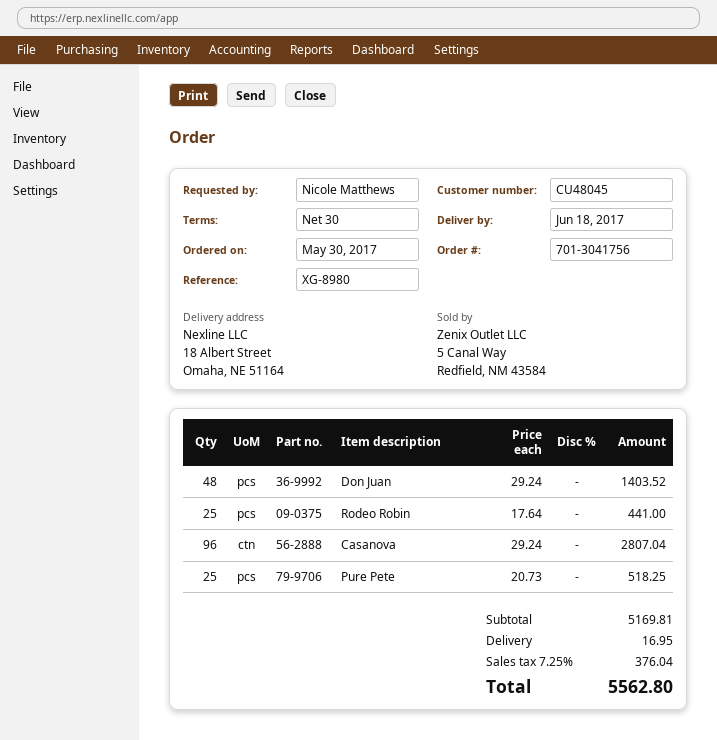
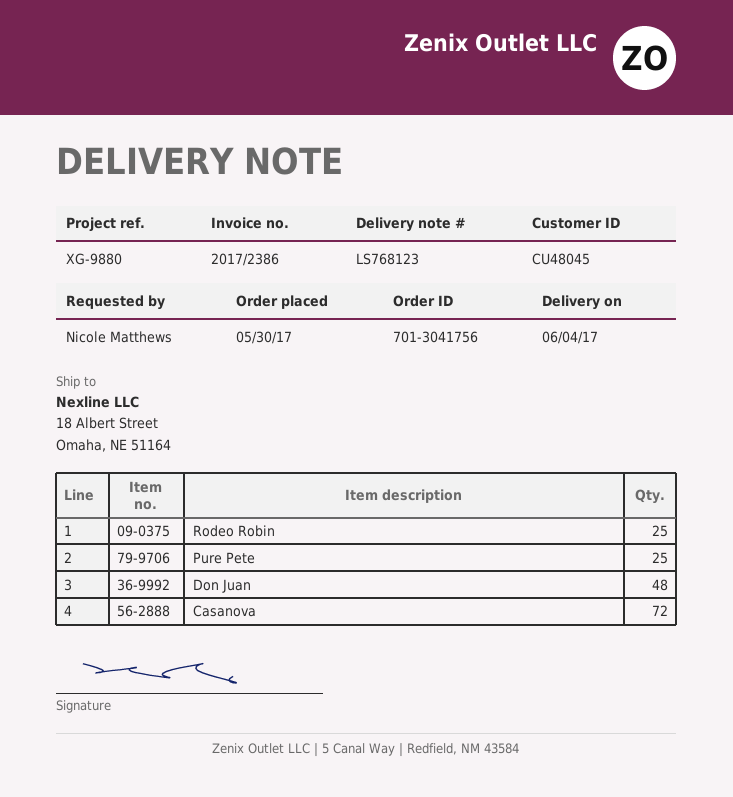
delivery date: 2017-06-18 -> 2017-06-04
reference: XG-8980 -> XG-9880
Casanova: 96 -> 72

